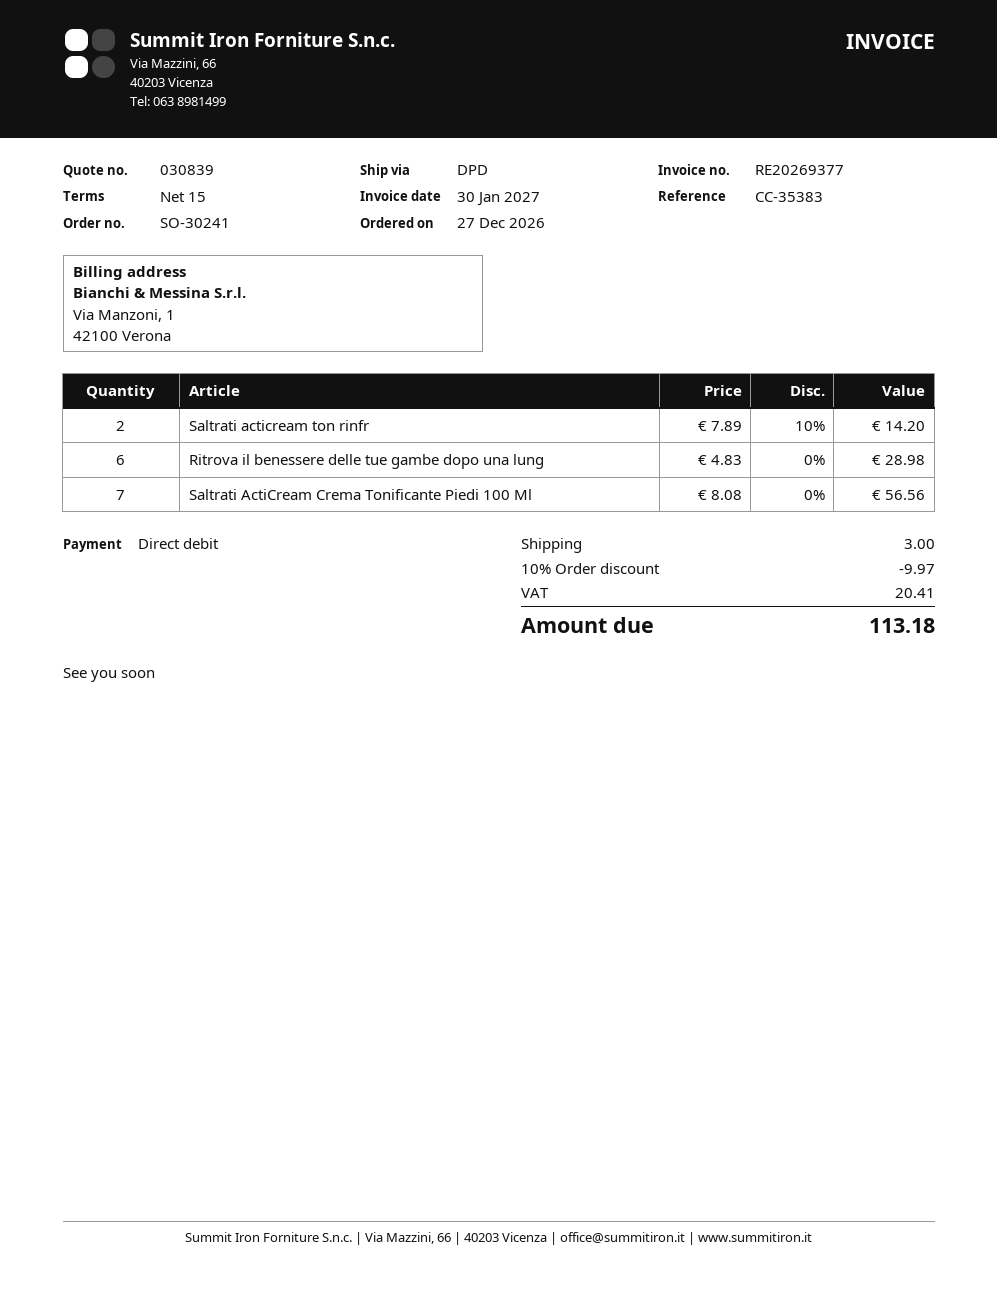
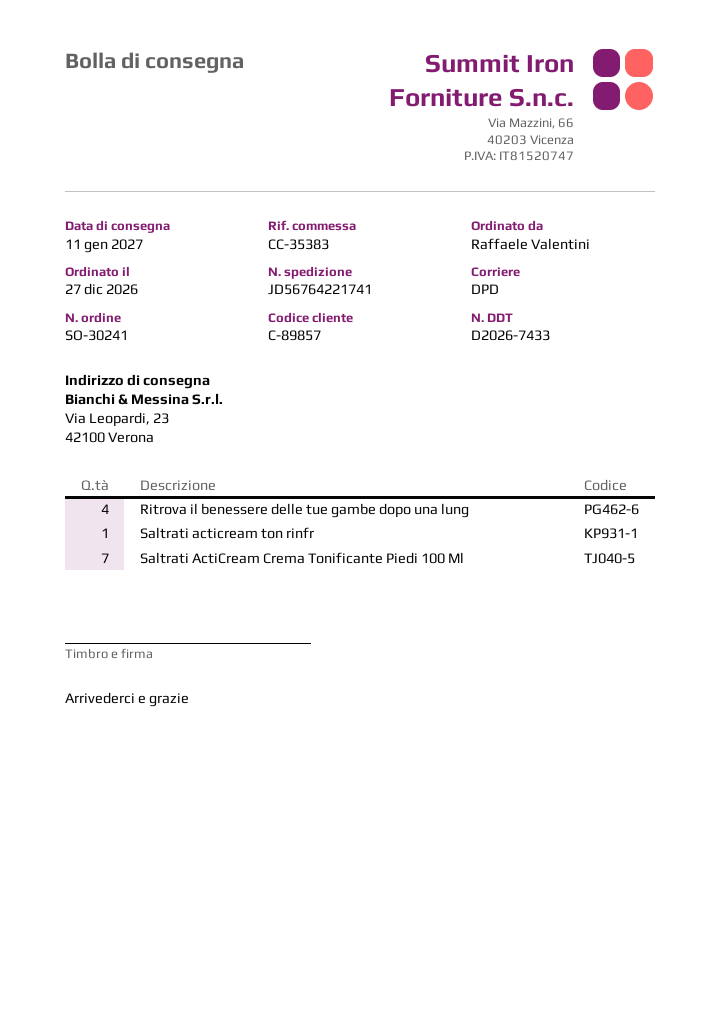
Saltrati acticream ton rinfr: 2 -> 1
Ritrova il benessere delle tue gambe dopo una lung: 6 -> 4

